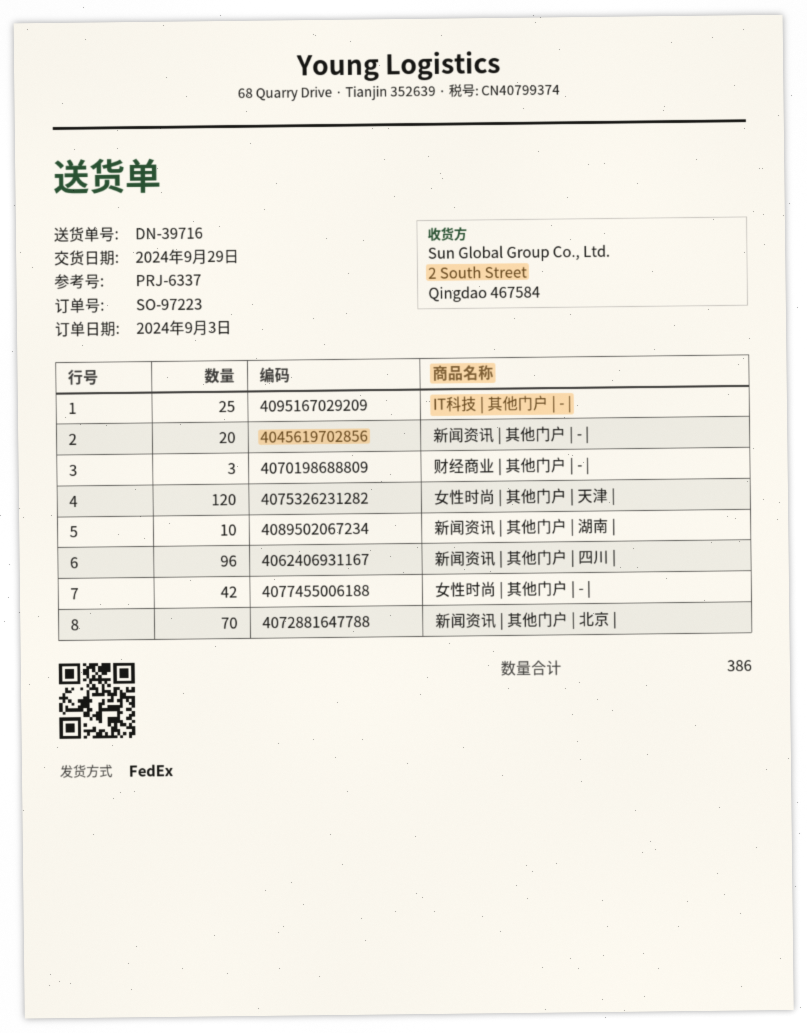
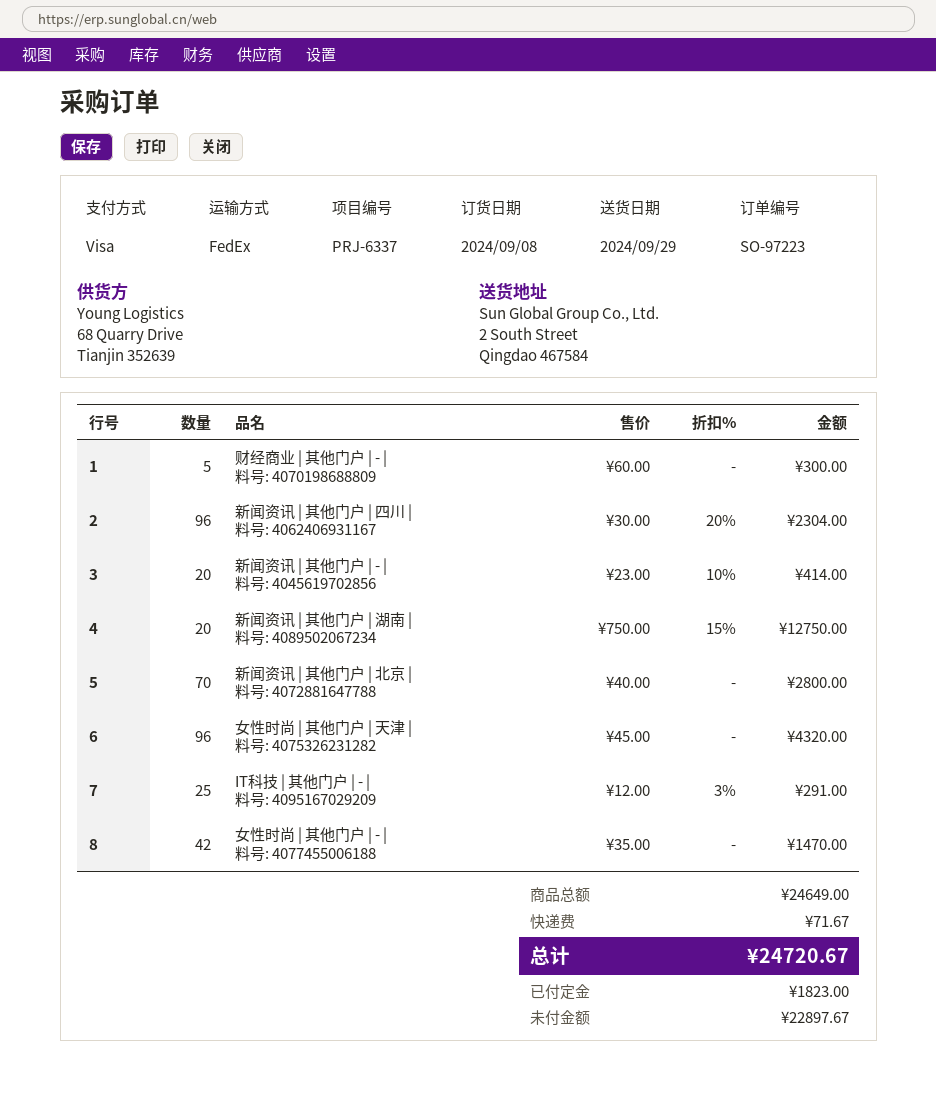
order date: 2024-09-03 -> 2024-09-08
财经商业 | 其他门户 | - |: 3 -> 5
女性时尚 | 其他门户 | 天津 |: 120 -> 96
新闻资讯 | 其他门户 | 湖南 |: 10 -> 20

